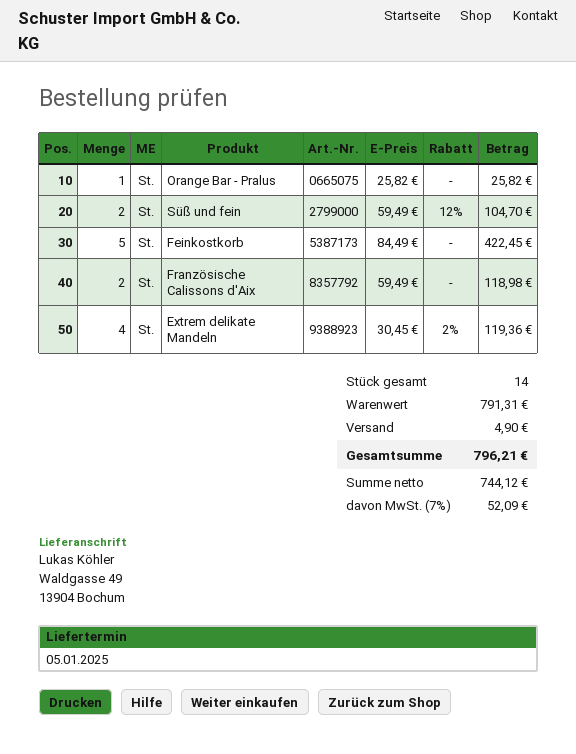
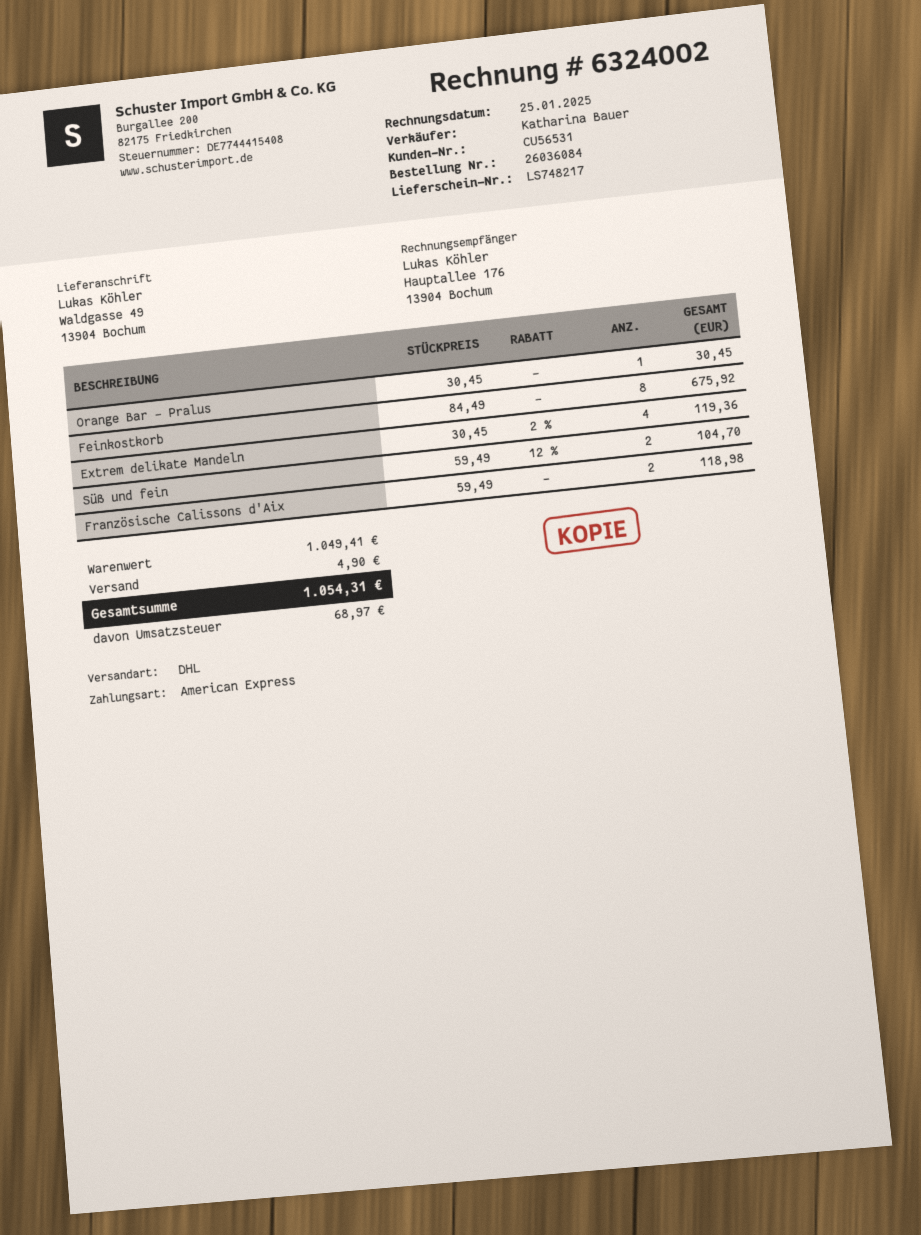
Orange Bar - Pralus: 1 x 25.82 = 25.82 -> 1 x 30.45 = 30.45
Feinkostkorb: 5 x 84.49 = 422.45 -> 8 x 84.49 = 675.92
subtotal: 791.31 -> 1049.41
tax: 52.09 -> 68.97
total: 796.21 -> 1054.31

